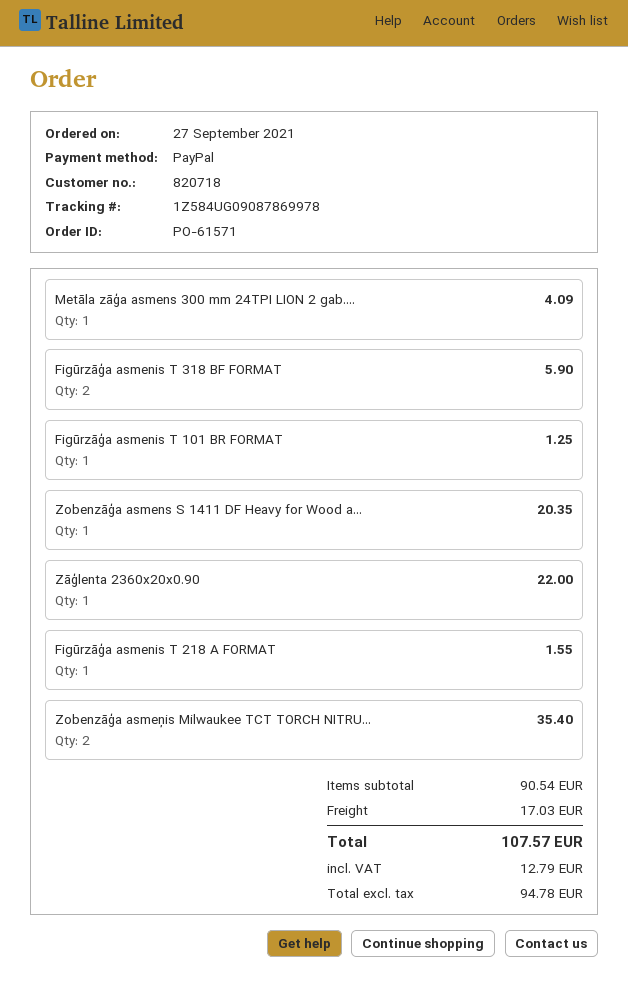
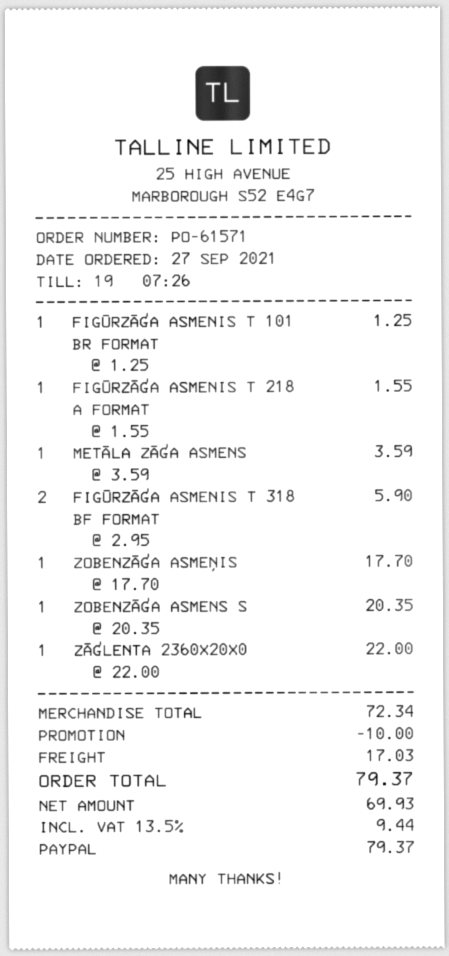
Metāla zāģa asmens 300 mm 24TPI LION 2 gab....: 1 for 4.09 -> 1 for 3.59
Zobenzāģa asmeņis Milwaukee TCT TORCH NITRU...: 2 for 35.40 -> 1 for 17.70
subtotal: 90.54 -> 72.34
discount: none -> 10.00
net: 94.78 -> 69.93
tax: 12.79 -> 9.44
total: 107.57 -> 79.37

